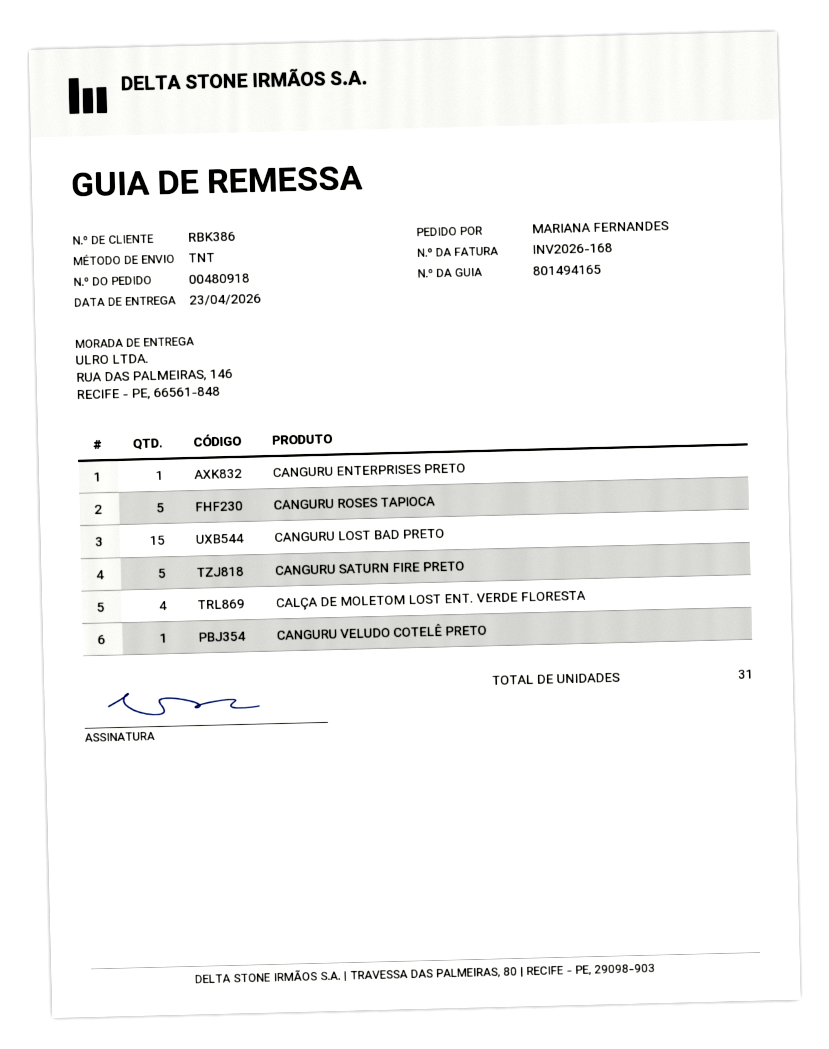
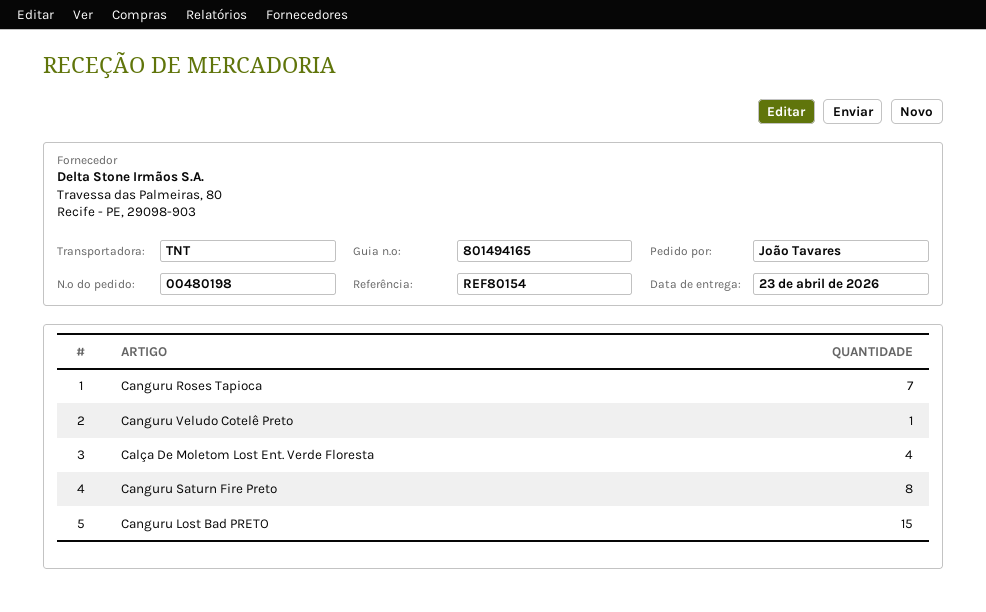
order number: 00480918 -> 00480198
ordered by: MARIANA FERNANDES -> João Tavares
CANGURU ENTERPRISES PRETO: 1 -> none
CANGURU ROSES TAPIOCA: 5 -> 7
CANGURU SATURN FIRE PRETO: 5 -> 8

